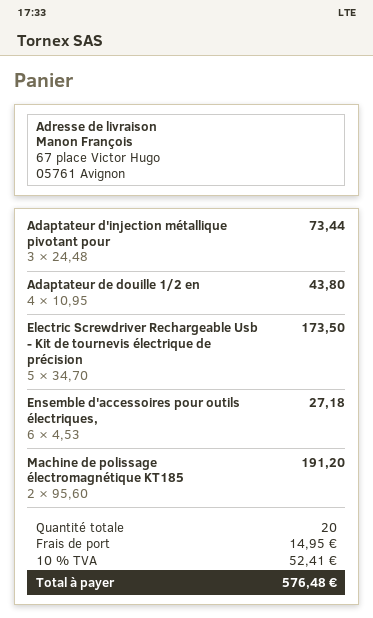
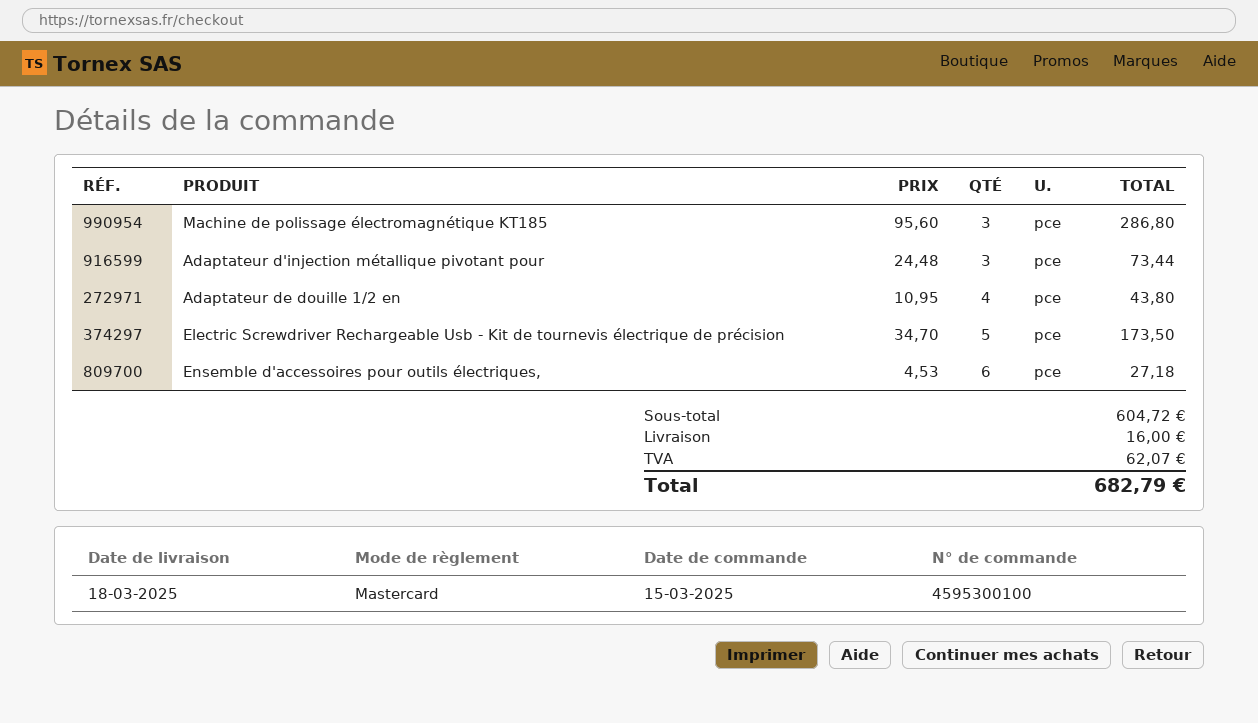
Machine de polissage électromagnétique KT185: 2 x 95.60 = 191.20 -> 3 x 95.60 = 286.80
shipping: 14.95 -> 16.00
tax: 52.41 -> 62.07
total: 576.48 -> 682.79

